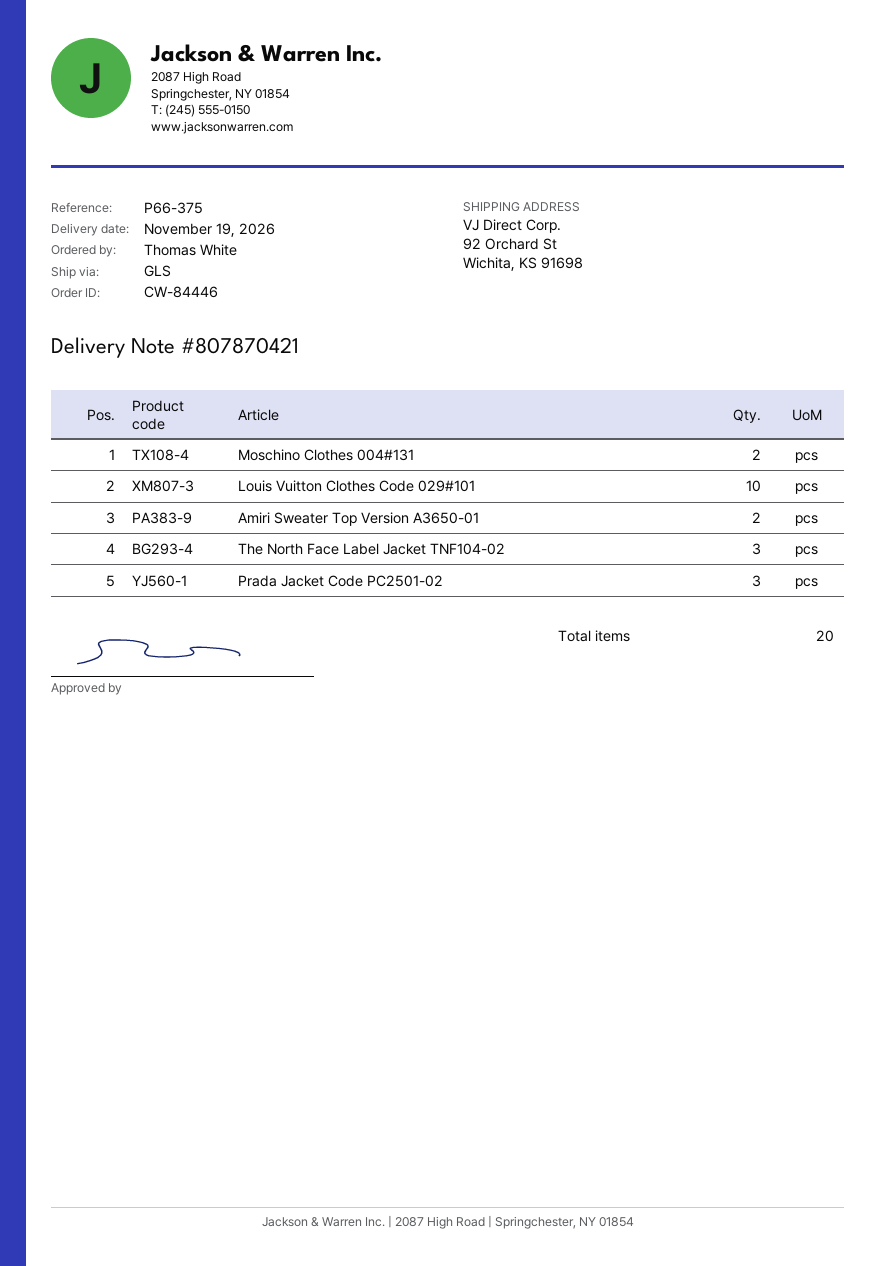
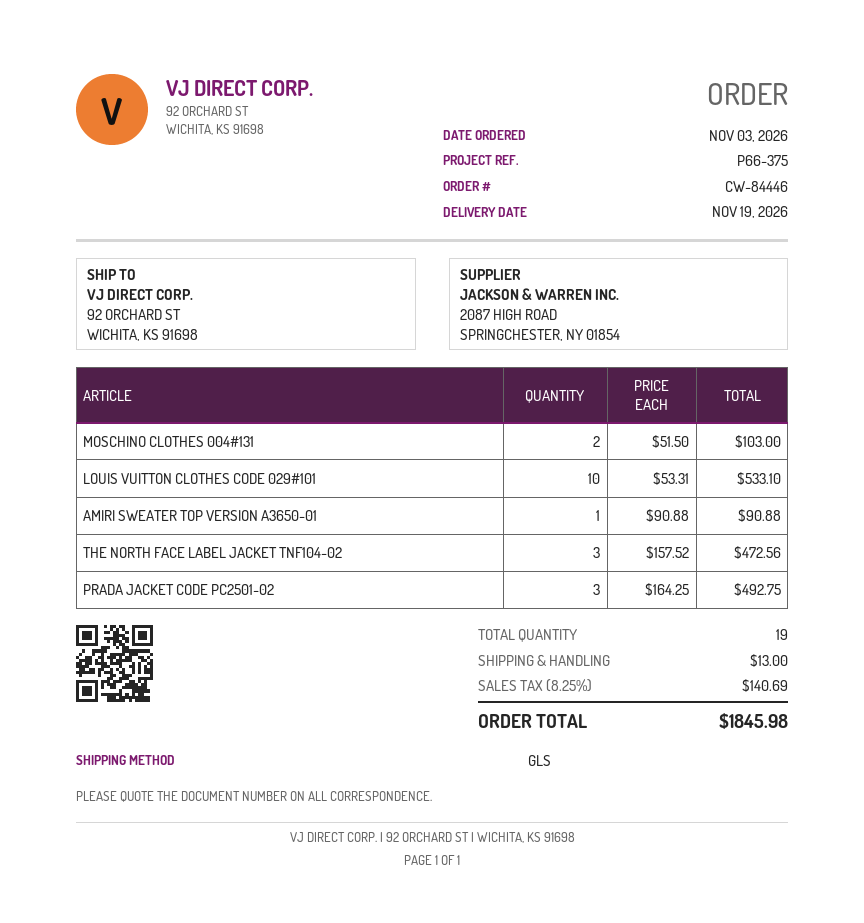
Amiri Sweater Top Version A3650-01: 2 -> 1
total quantity: 20 -> 19

